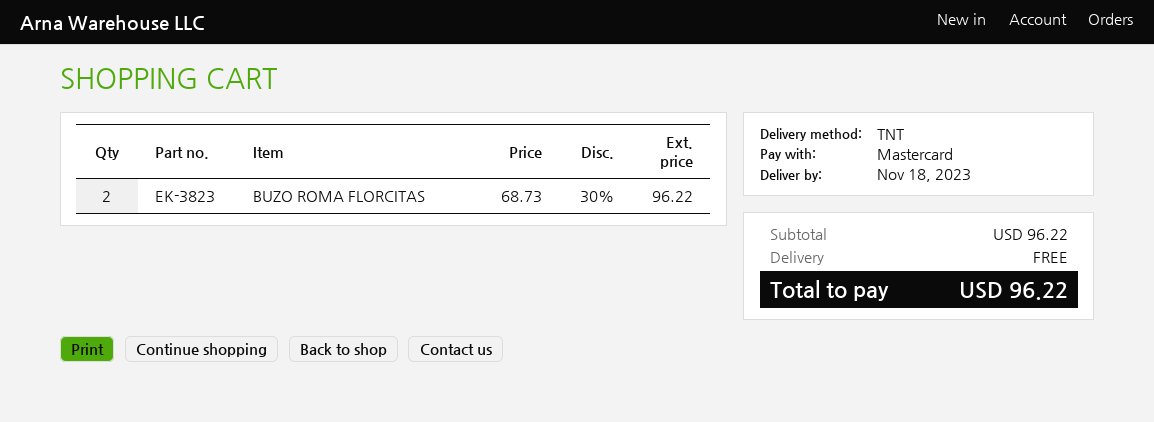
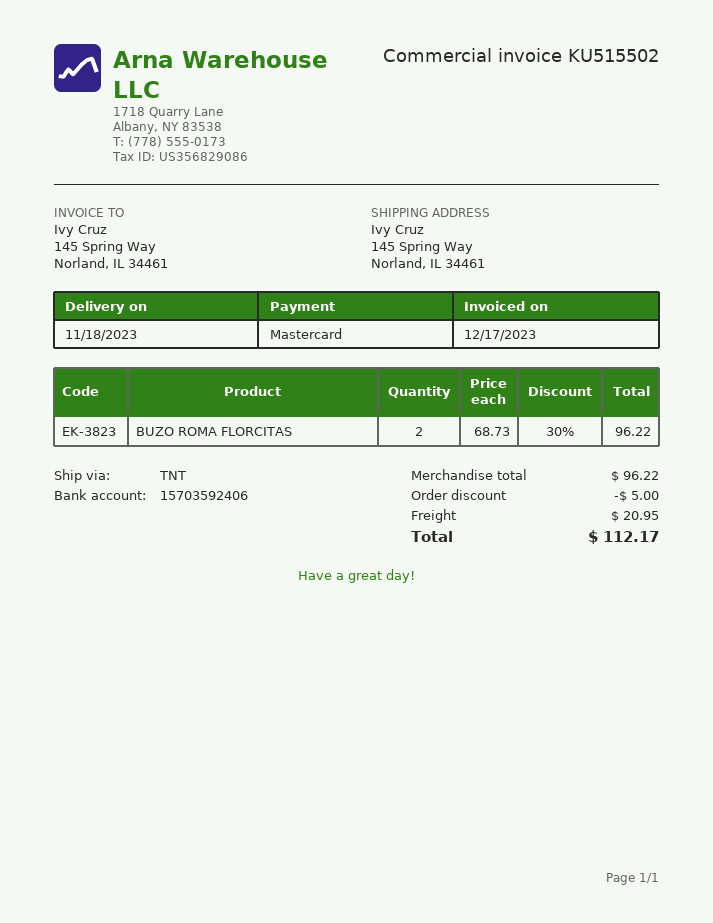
discount: none -> 5.00
shipping: 0.00 -> 20.95
total: 96.22 -> 112.17

